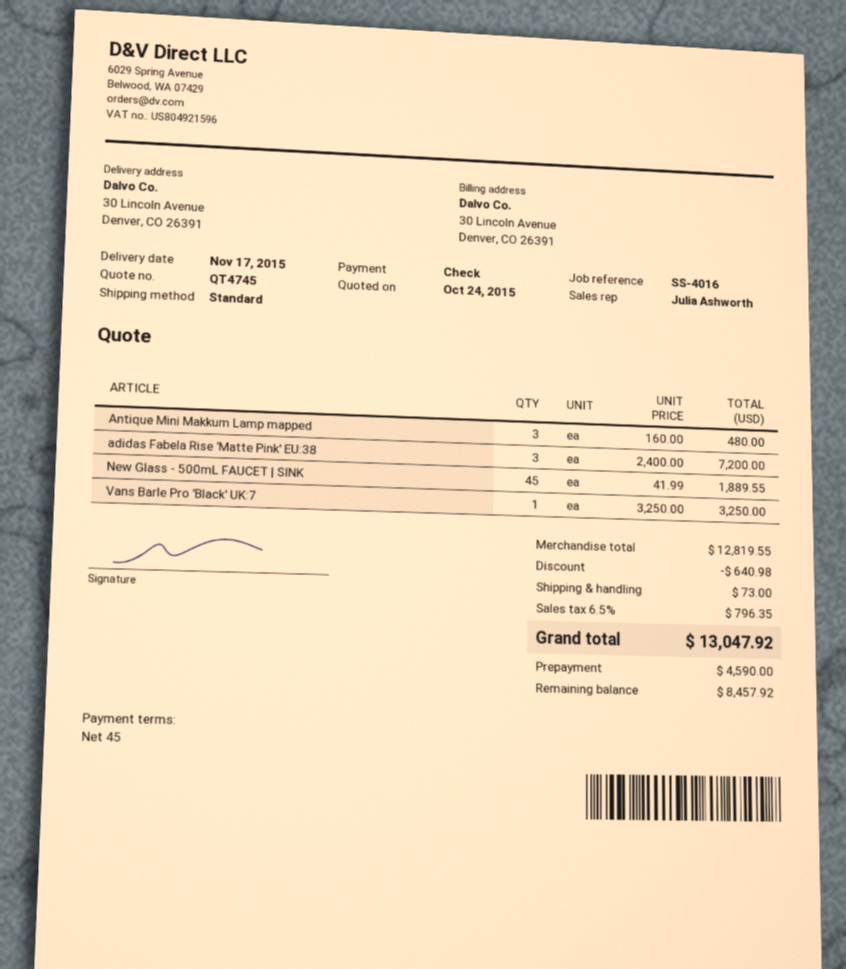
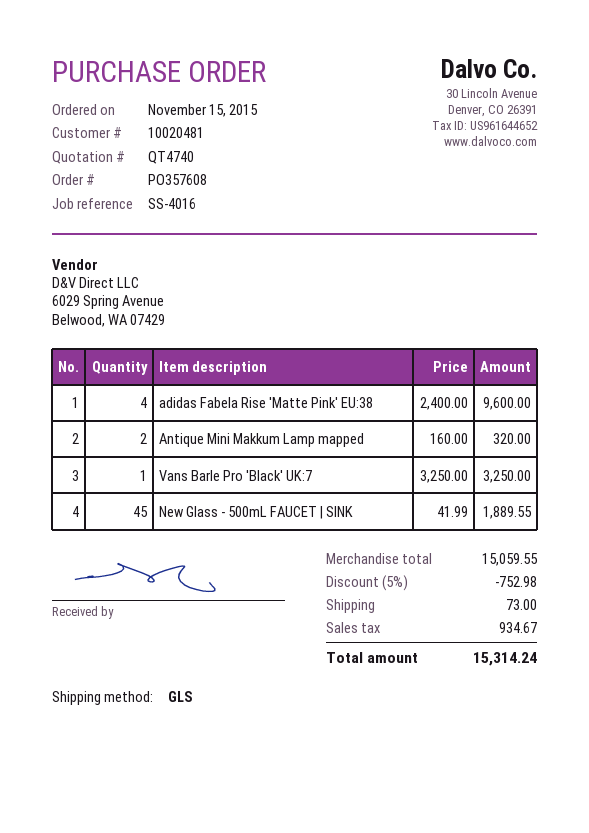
quote number: QT4745 -> QT4740
shipping method: standard -> GLS
Antique Mini Makkum Lamp mapped: 3 x 160.00 = 480.00 -> 2 x 160.00 = 320.00
adidas Fabela Rise 'Matte Pink' EU:38: 3 x 2400.00 = 7200.00 -> 4 x 2400.00 = 9600.00
subtotal: 12819.55 -> 15059.55
discount: 640.98 -> 752.98
tax: 796.35 -> 934.67
total: 13047.92 -> 15314.24

